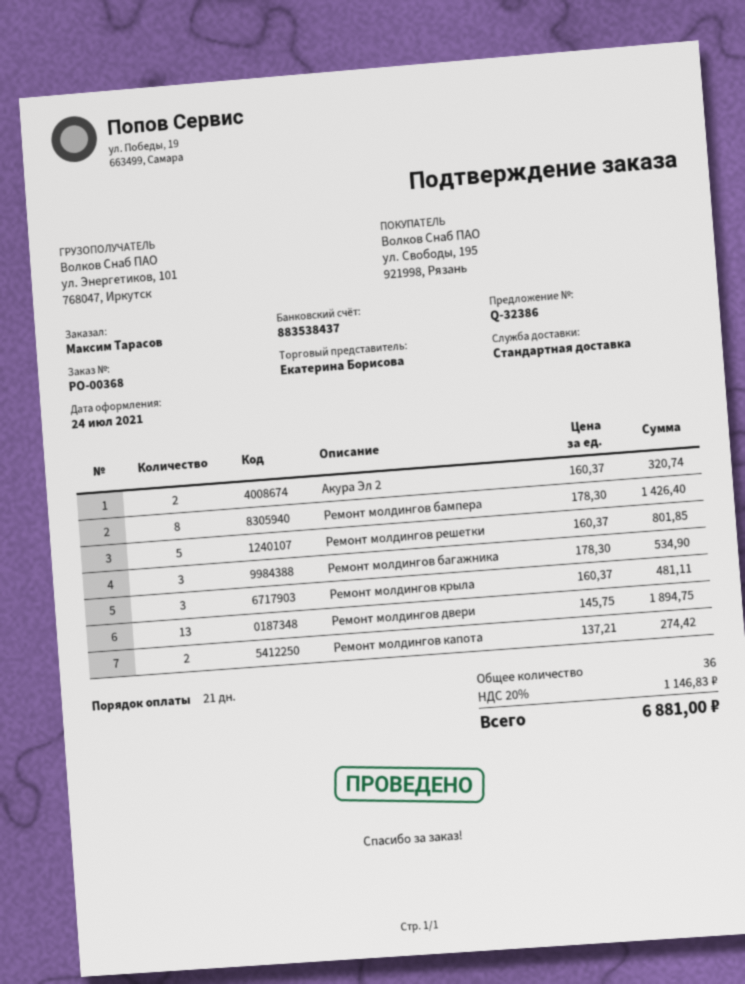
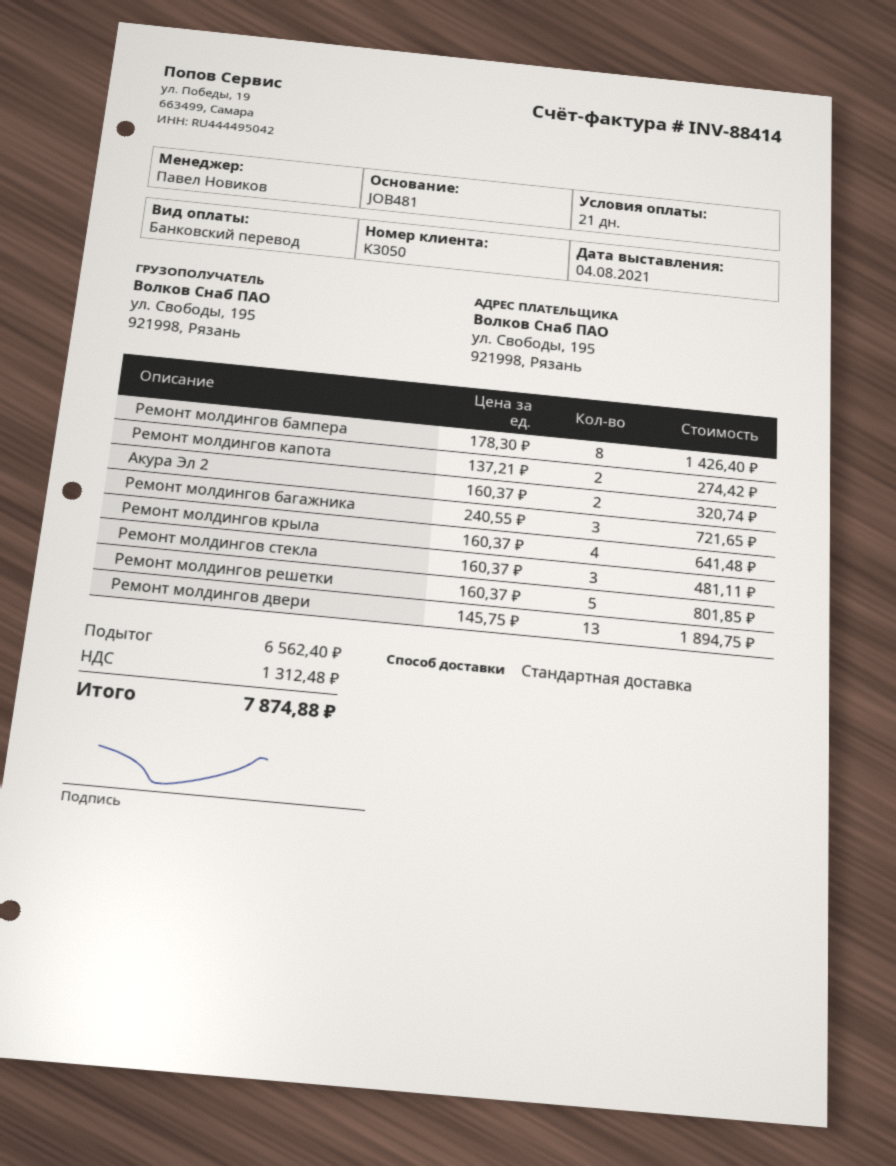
sales rep: Екатерина Борисова -> Павел Новиков
ship to: ул. Энергетиков, 101, 768047, Иркутск -> ул. Свободы, 195, 921998, Рязань
Ремонт молдингов багажника: 3 x 178.30 = 534.90 -> 3 x 240.55 = 721.65
Ремонт молдингов крыла: 3 x 160.37 = 481.11 -> 4 x 160.37 = 641.48
Ремонт молдингов стекла: none -> 3 x 160.37 = 481.11
tax: 1146.83 -> 1312.48
total: 6881.00 -> 7874.88

